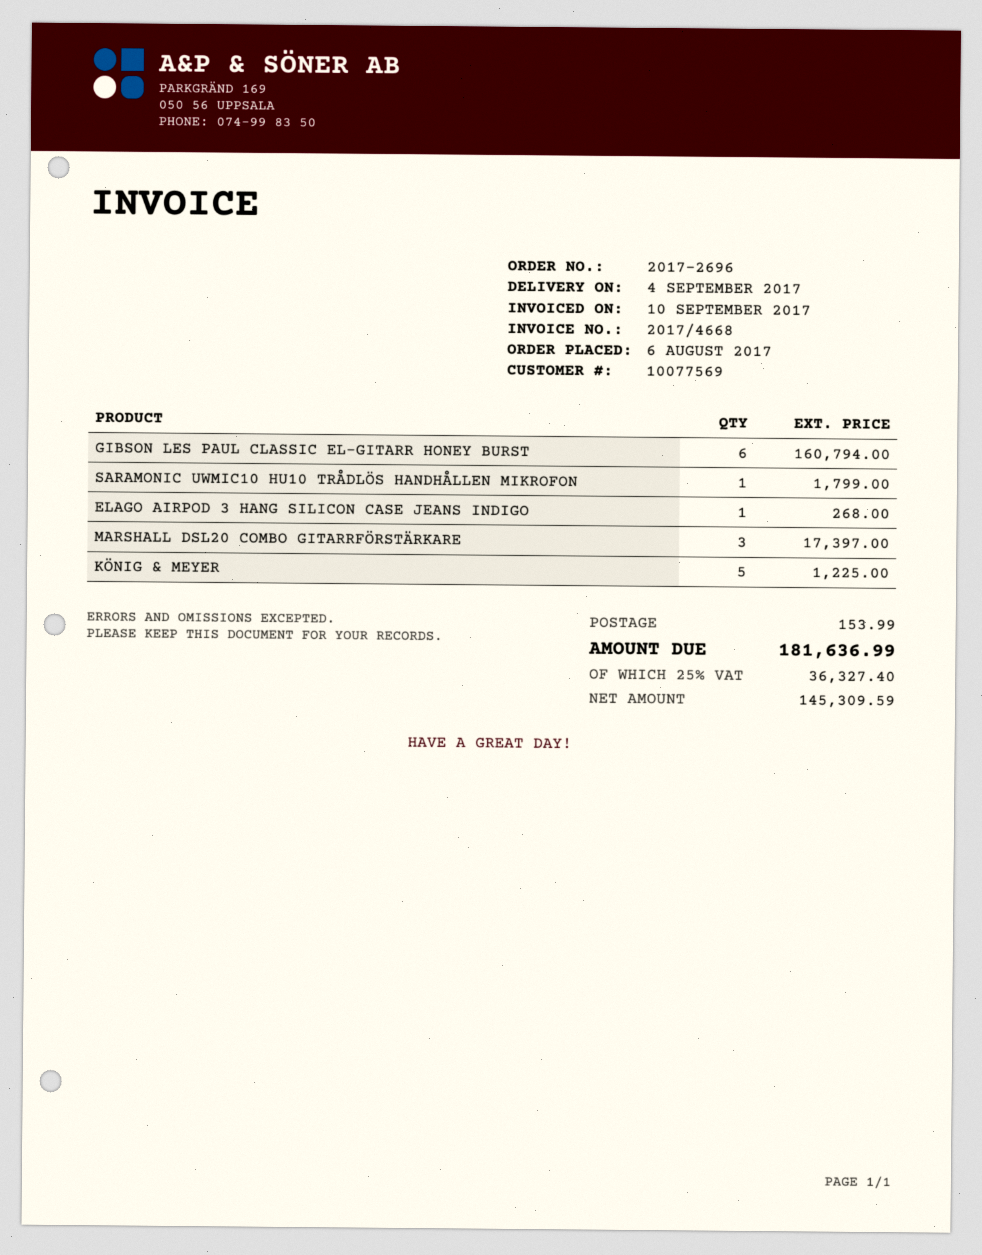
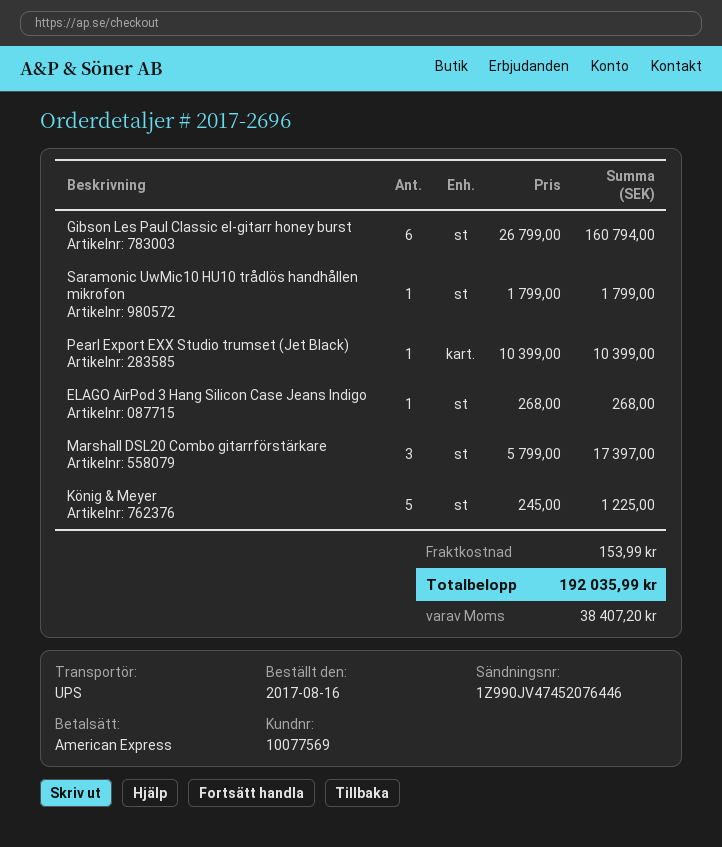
order date: 2017-08-06 -> 2017-08-16
Pearl Export EXX Studio trumset (Jet Black): none -> 1 for 10399.00
tax: 36327.40 -> 38407.20
total: 181636.99 -> 192035.99

